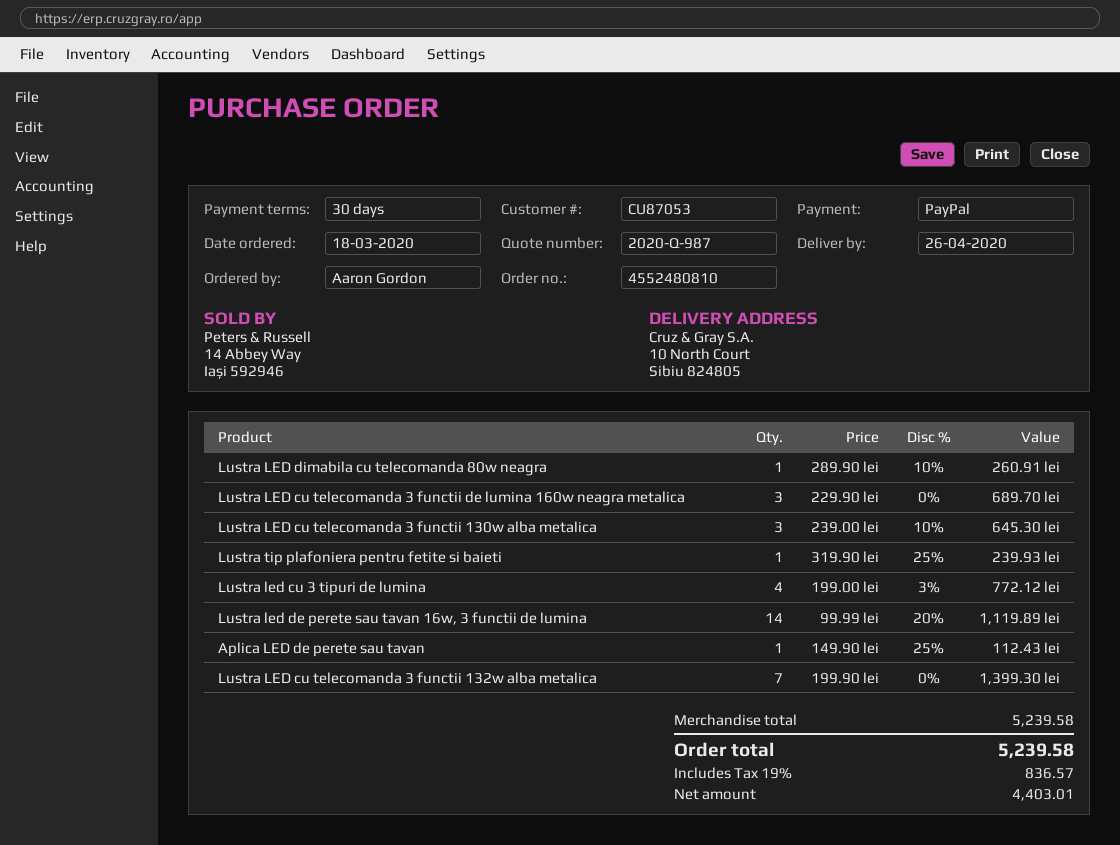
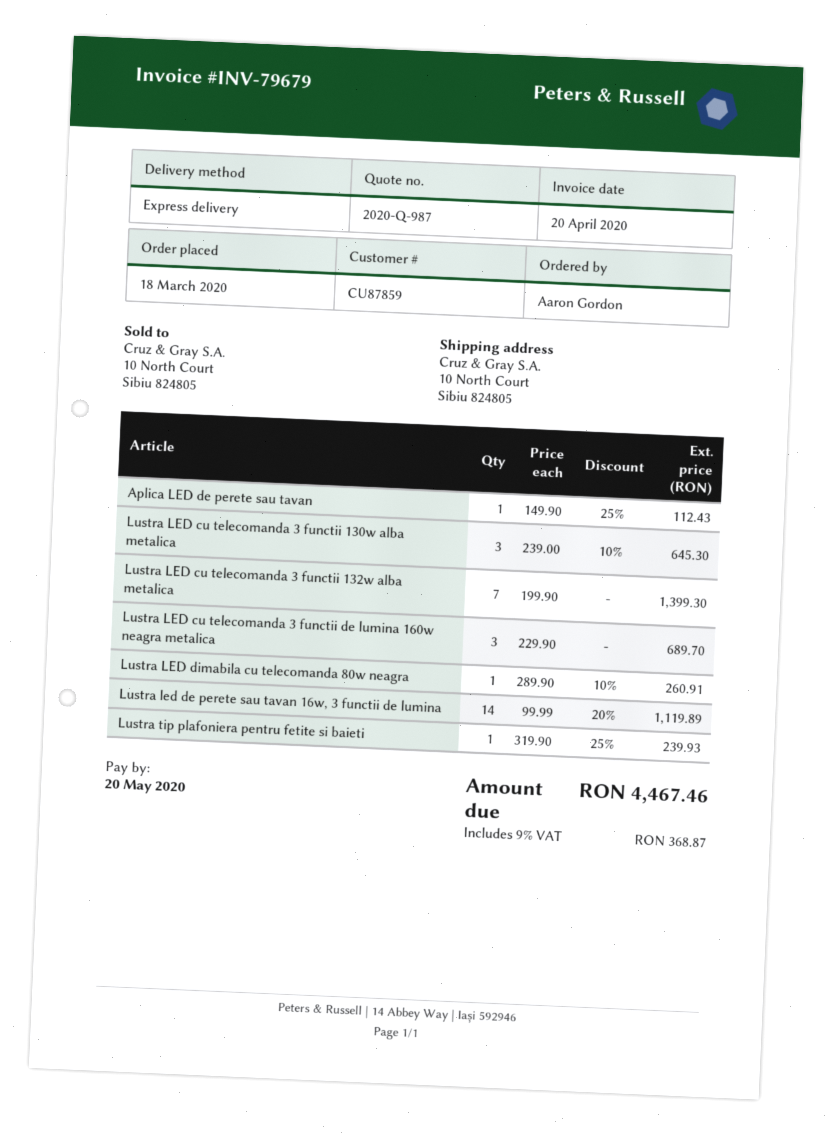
customer number: CU87053 -> CU87859
Lustra led cu 3 tipuri de lumina: 4 x 199.00 - 3% = 772.12 -> none
tax: 19% = 836.57 -> 9% = 368.87
total: 5239.58 -> 4467.46

